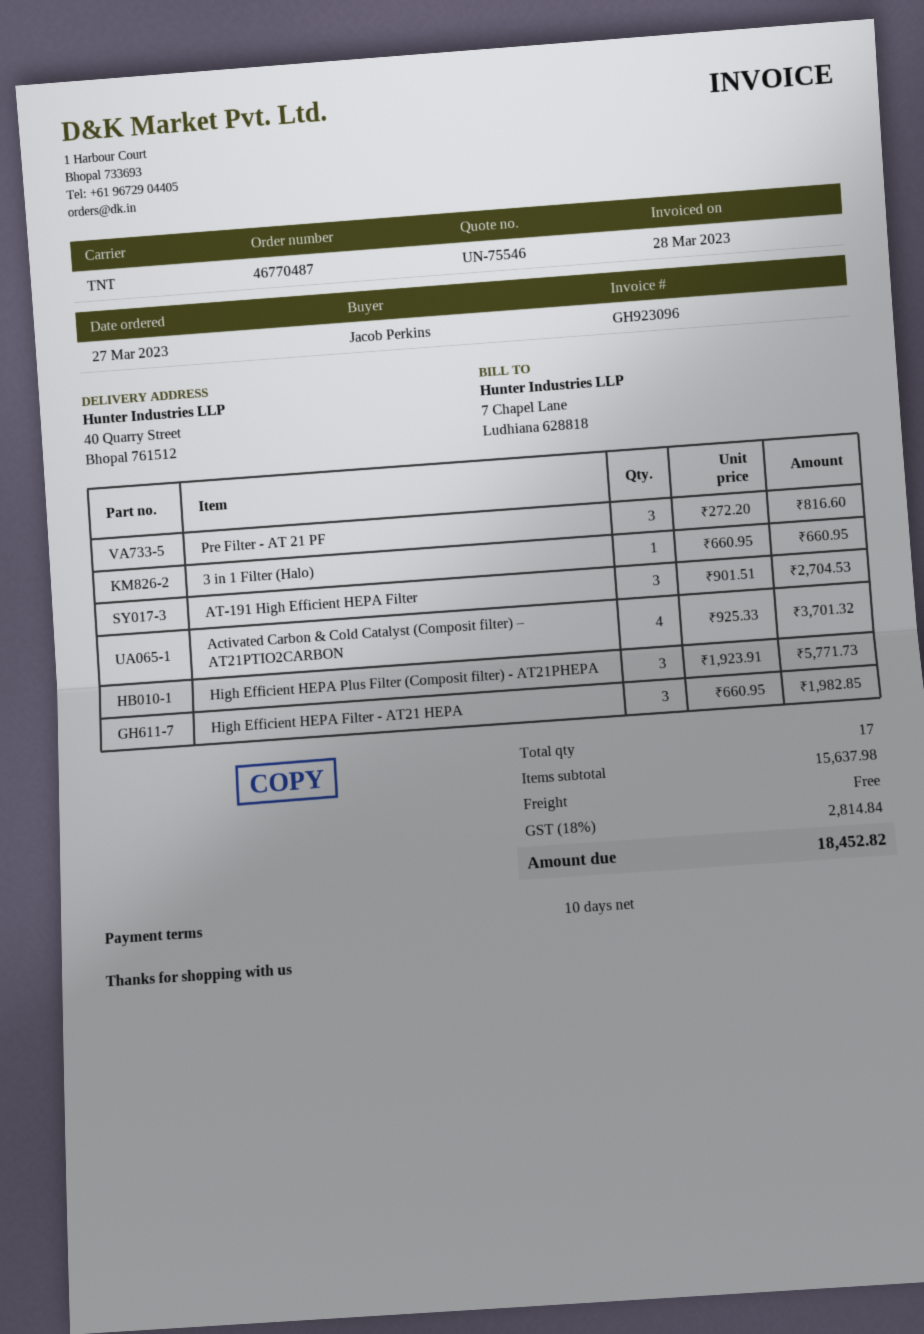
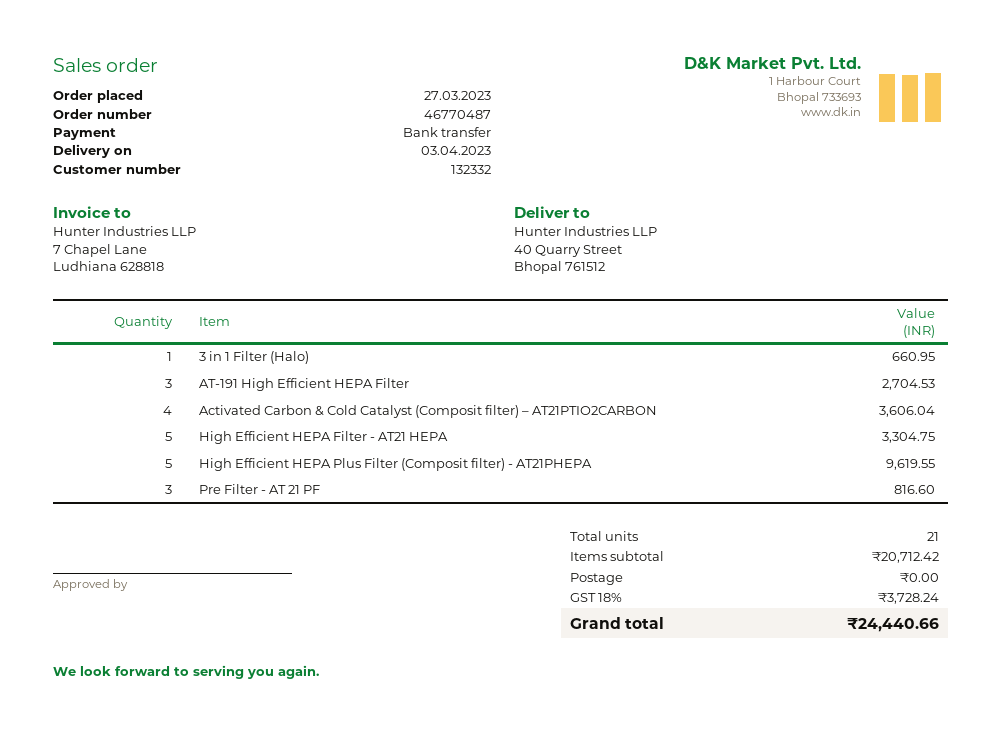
Activated Carbon & Cold Catalyst (Composit filter) – AT21PTIO2CARBON: 4 for 3701.32 -> 4 for 3606.04
High Efficient HEPA Plus Filter (Composit filter) - AT21PHEPA: 3 for 5771.73 -> 5 for 9619.55
High Efficient HEPA Filter - AT21 HEPA: 3 for 1982.85 -> 5 for 3304.75
total quantity: 17 -> 21
subtotal: 15637.98 -> 20712.42
tax: 18% = 2814.84 -> 18% = 3728.24
total: 18452.82 -> 24440.66

